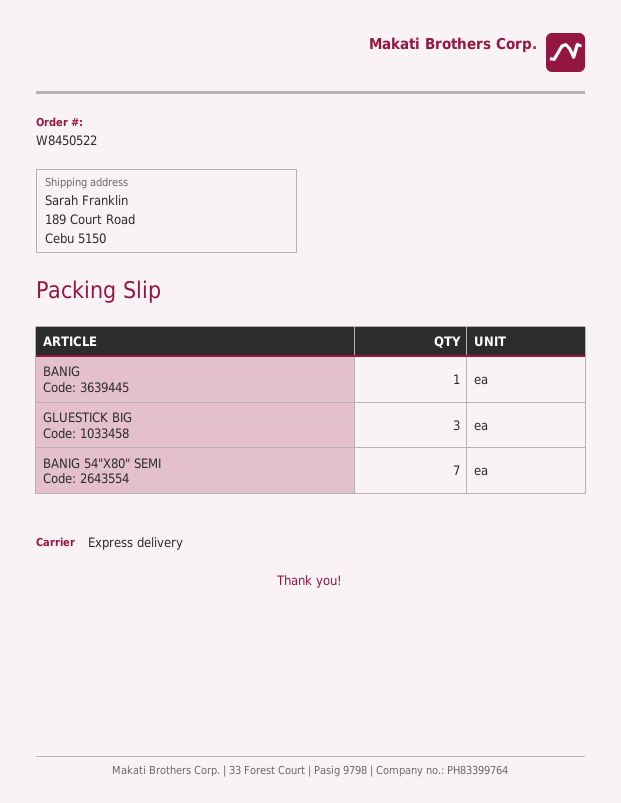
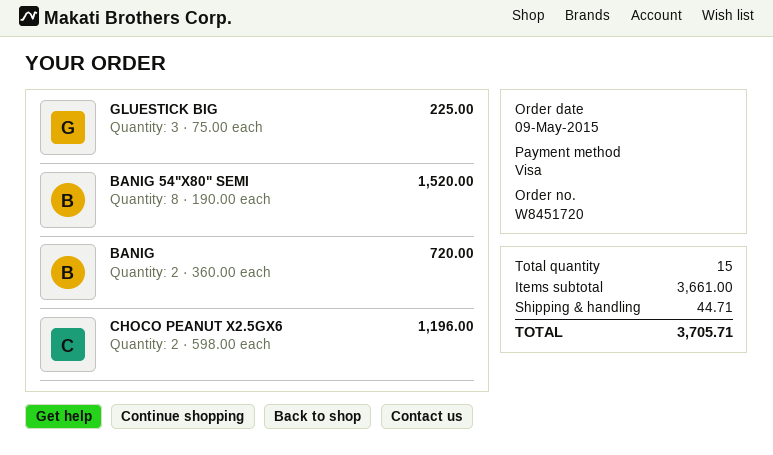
order number: W8450522 -> W8451720
BANIG: 1 -> 2
BANIG 54"X80" SEMI: 7 -> 8
CHOCO PEANUT X2.5GX6: none -> 2

